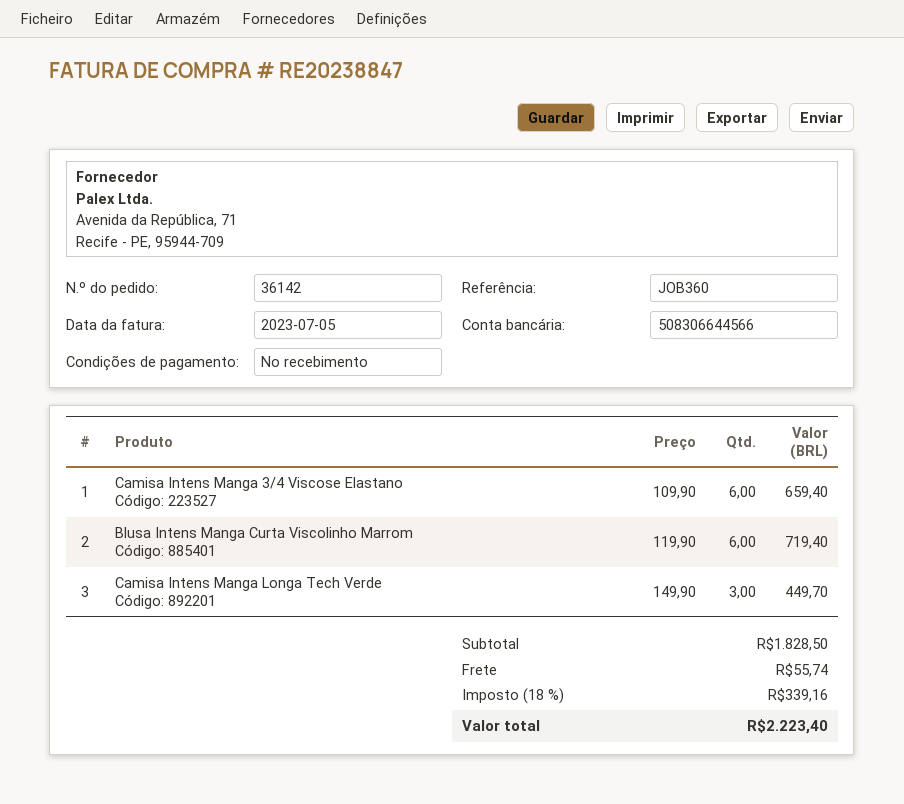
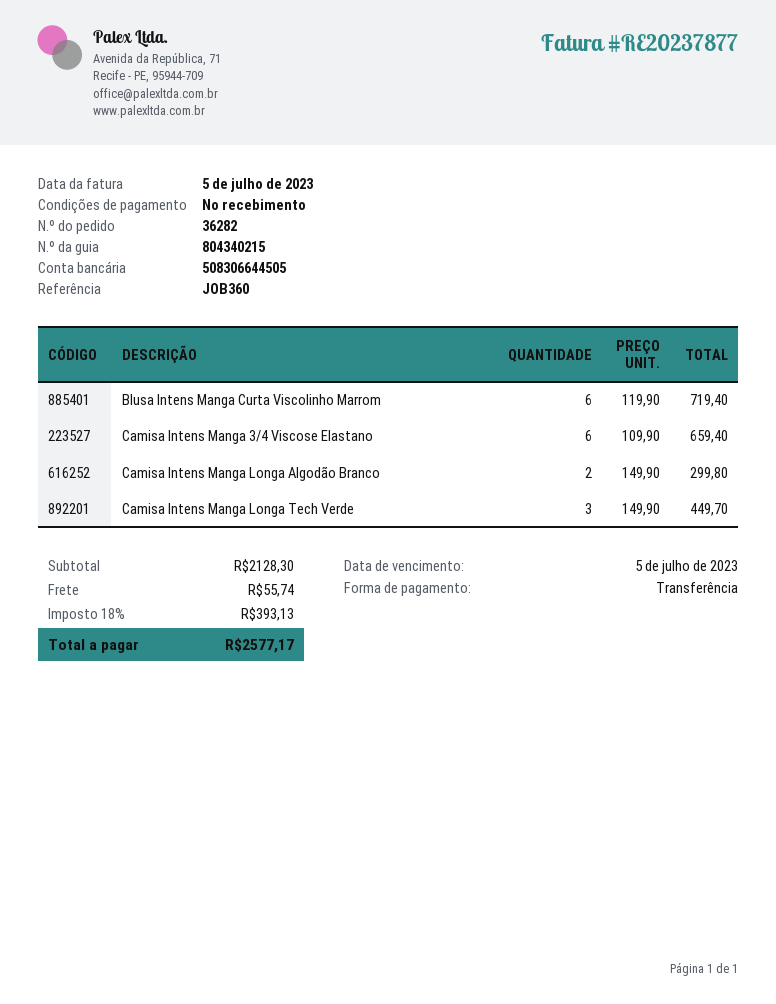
order number: 36142 -> 36282
invoice number: RE20238847 -> RE20237877
bank account: 508306644566 -> 508306644505
Camisa Intens Manga Longa Algodão Branco: none -> 2 x 149.90 = 299.80
subtotal: 1828.50 -> 2128.30
tax: 18% = 339.16 -> 18% = 393.13
total: 2223.40 -> 2577.17

